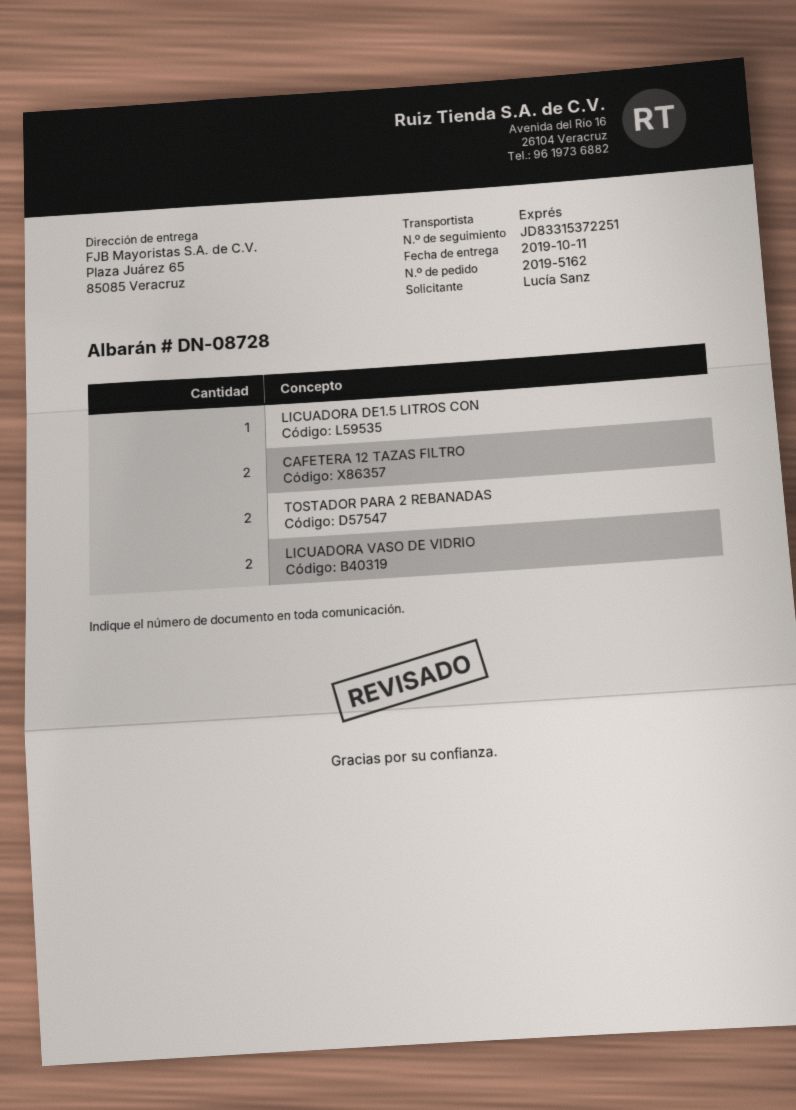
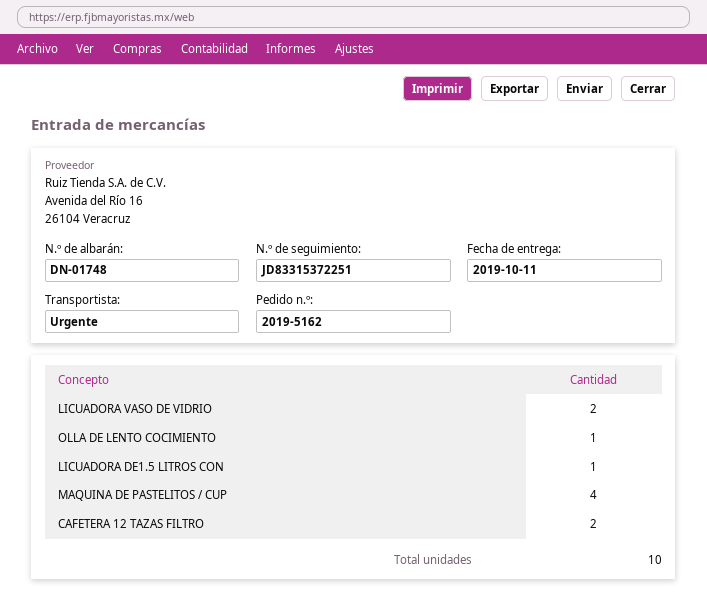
delivery note number: DN-08728 -> DN-01748
TOSTADOR PARA 2 REBANADAS: 2 -> none
OLLA DE LENTO COCIMIENTO: none -> 1
MAQUINA DE PASTELITOS / CUP: none -> 4

